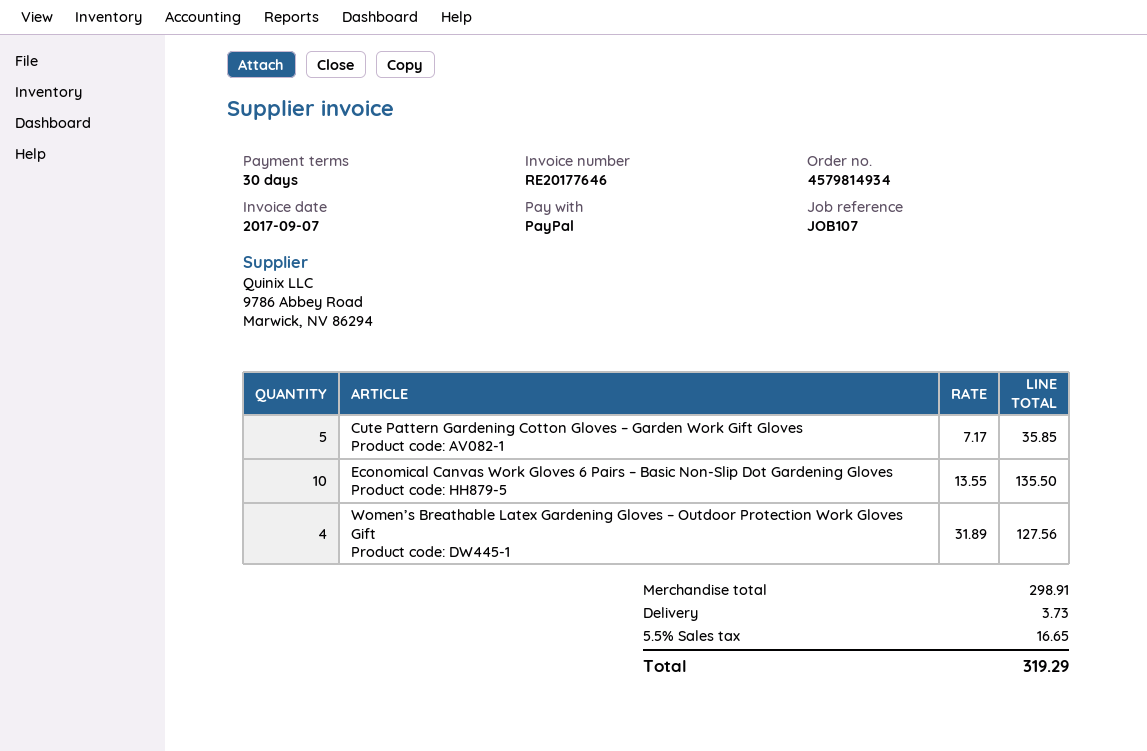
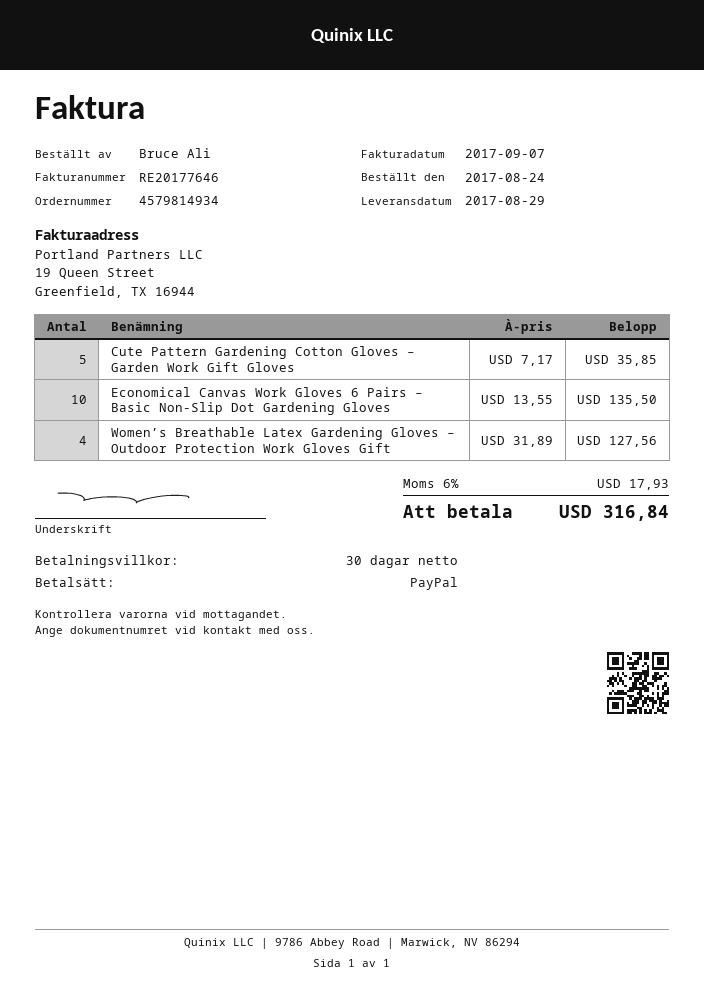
shipping: 3.73 -> none
tax: 5.5% = 16.65 -> 6% = 17.93
total: 319.29 -> 316.84

